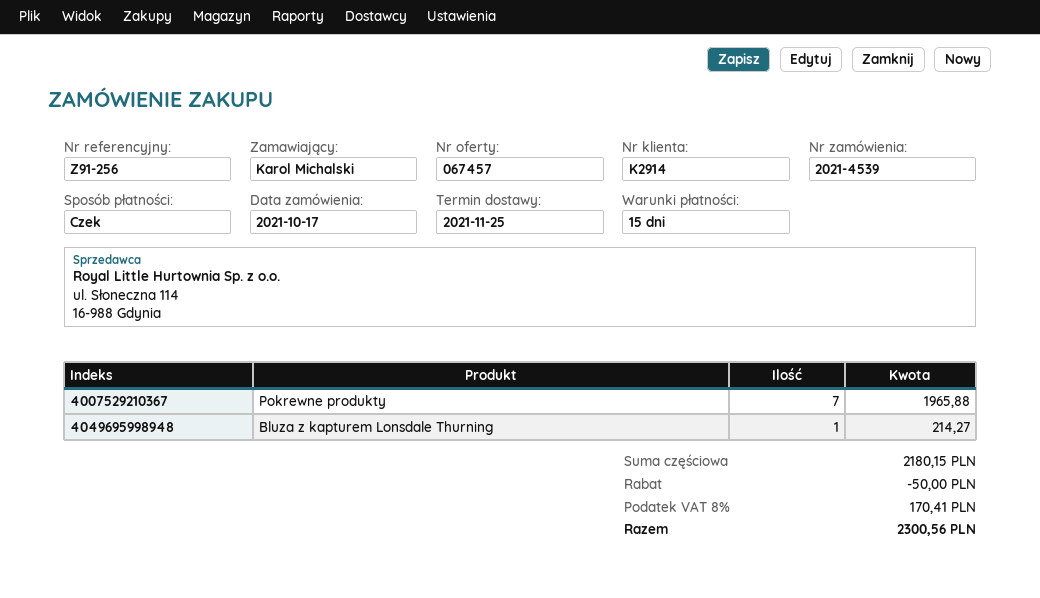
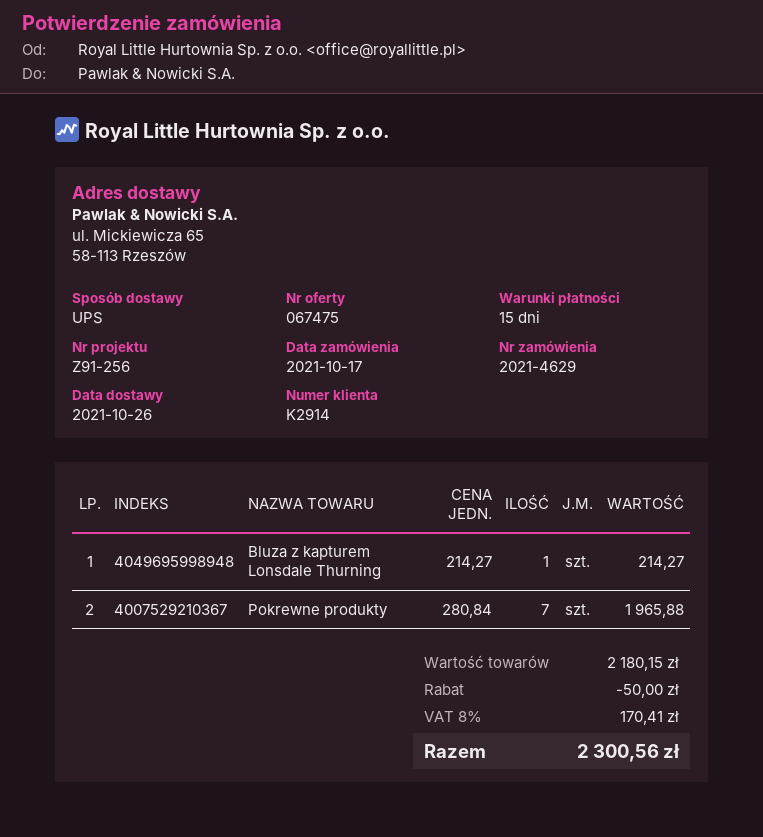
quote number: 067457 -> 067475
order number: 2021-4539 -> 2021-4629
delivery date: 2021-11-25 -> 2021-10-26

